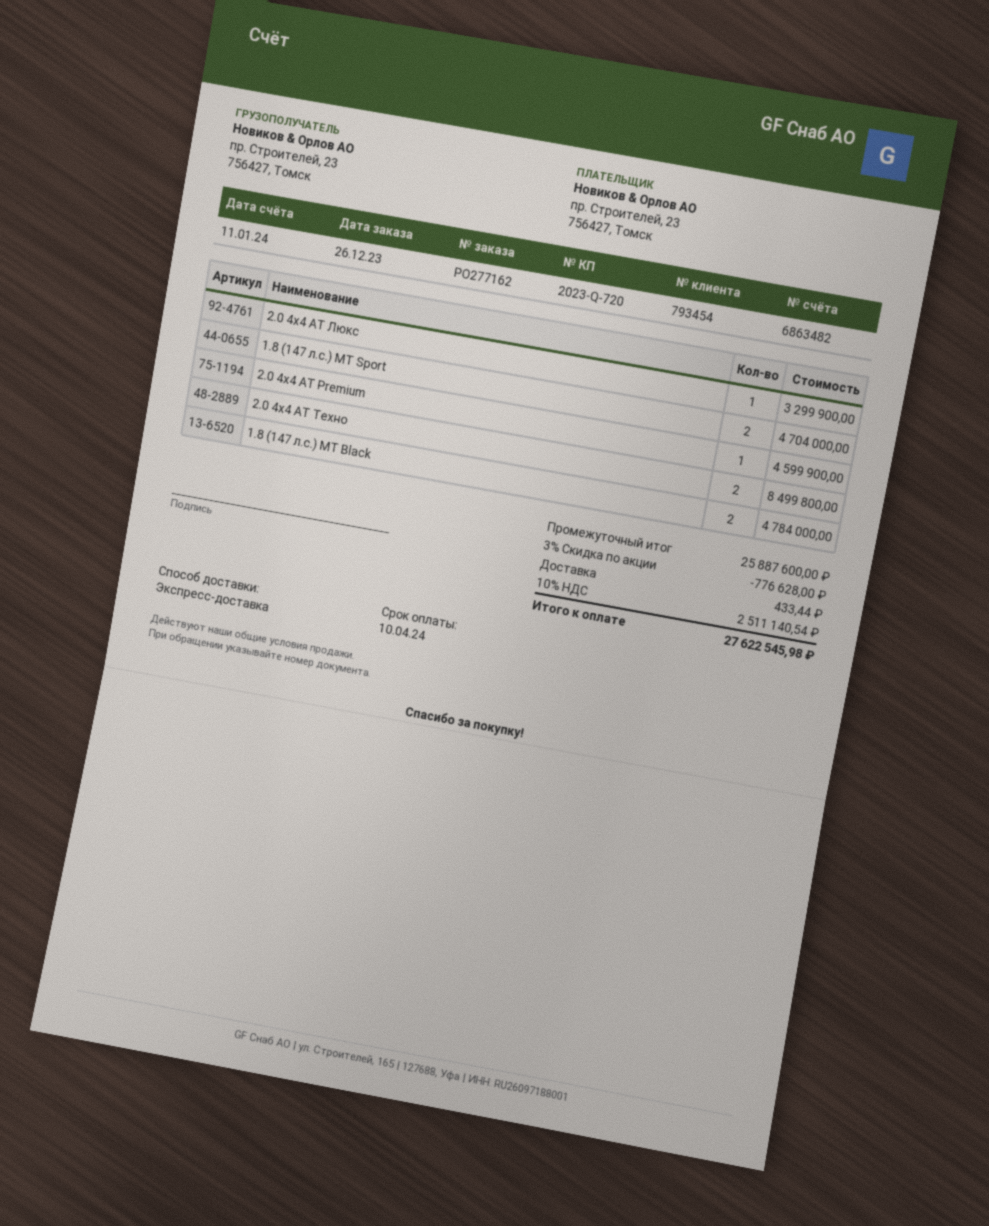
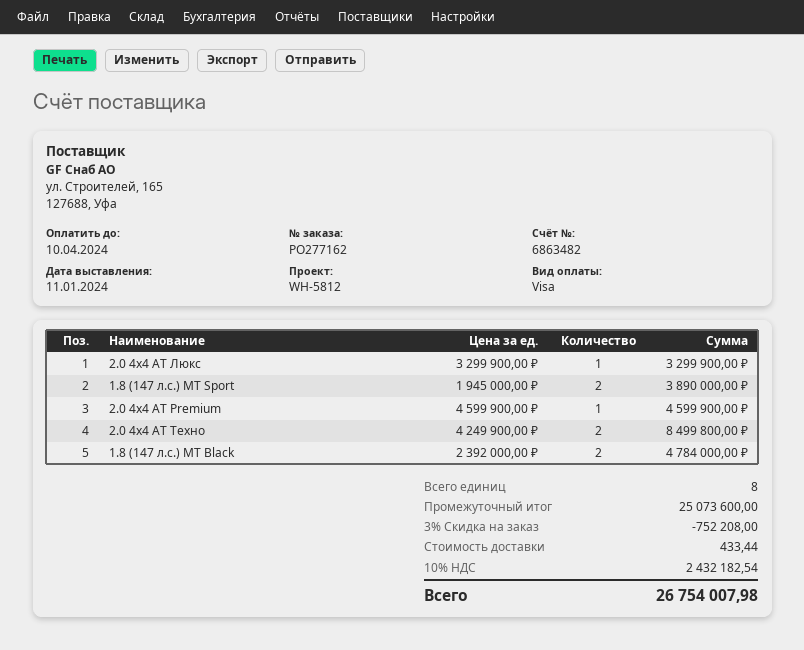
1.8 (147 л.с.) MT Sport: 2 for 4704000.00 -> 2 for 3890000.00
subtotal: 25887600.00 -> 25073600.00
discount: 3% = 776628.00 -> 3% = 752208.00
tax: 10% = 2511140.54 -> 10% = 2432182.54
total: 27622545.98 -> 26754007.98

